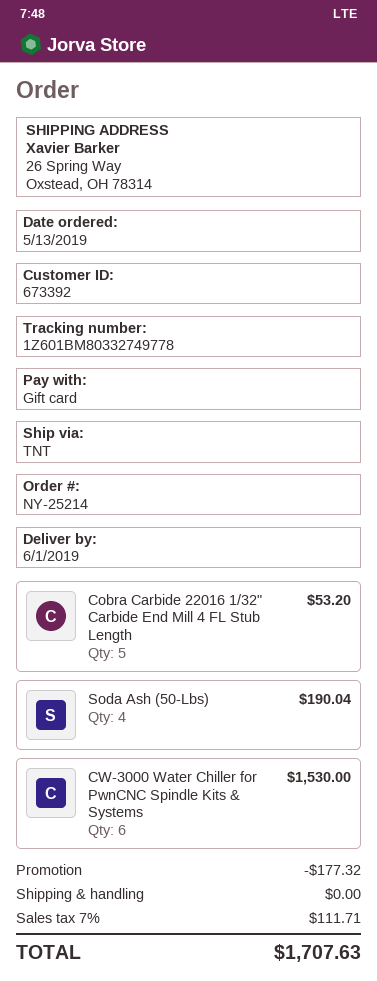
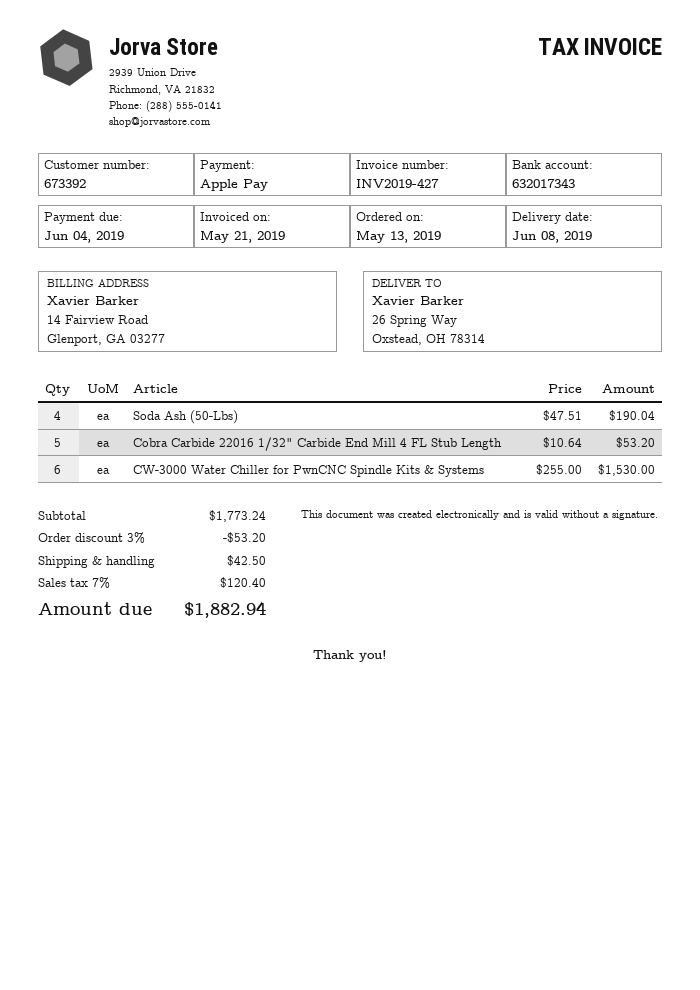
delivery date: 2019-06-01 -> 2019-06-08
payment method: gift card -> Apple Pay
discount: 177.32 -> 53.20
shipping: 0.00 -> 42.50
tax: 7% = 111.71 -> 7% = 120.40
total: 1707.63 -> 1882.94

